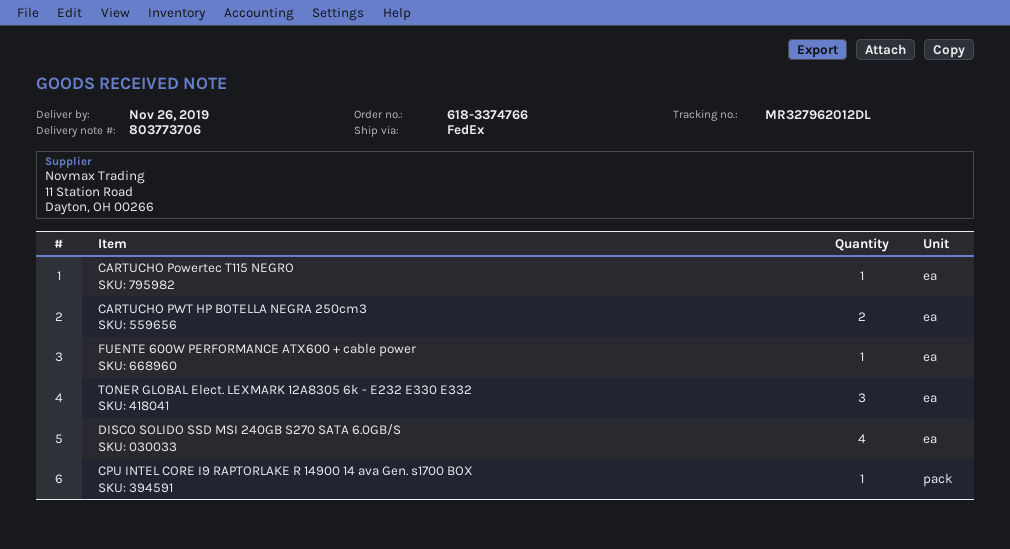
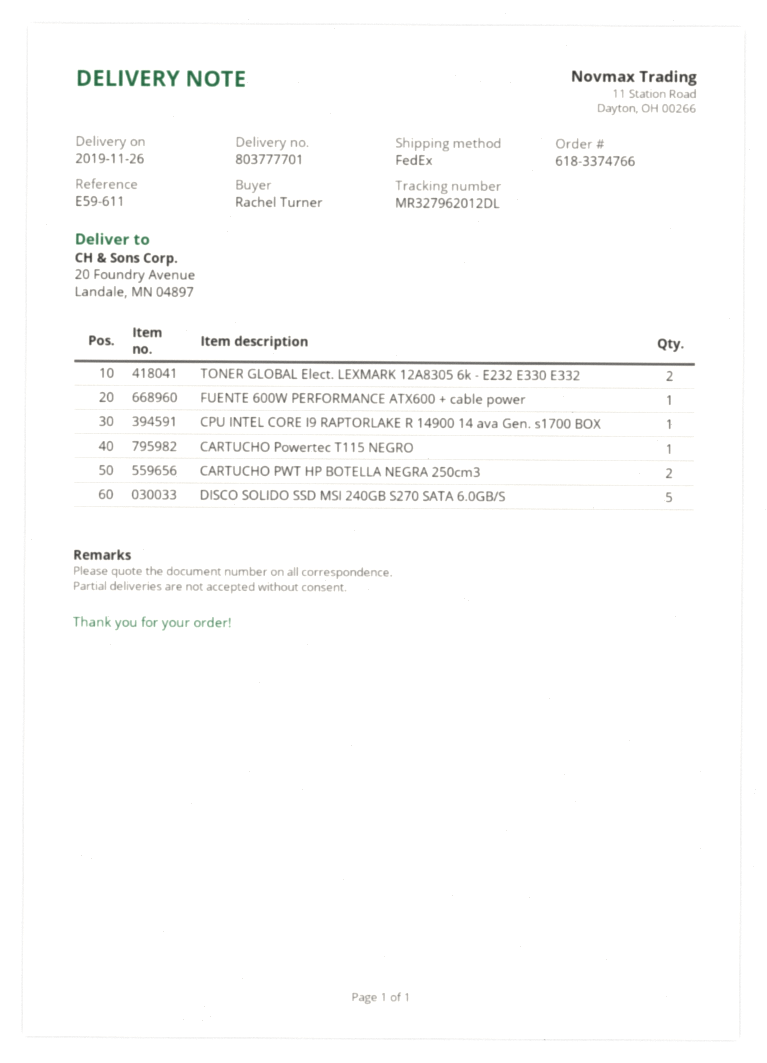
delivery note number: 803773706 -> 803777701
TONER GLOBAL Elect. LEXMARK 12A8305 6k - E232 E330 E332: 3 -> 2
DISCO SOLIDO SSD MSI 240GB S270 SATA 6.0GB/S: 4 -> 5

